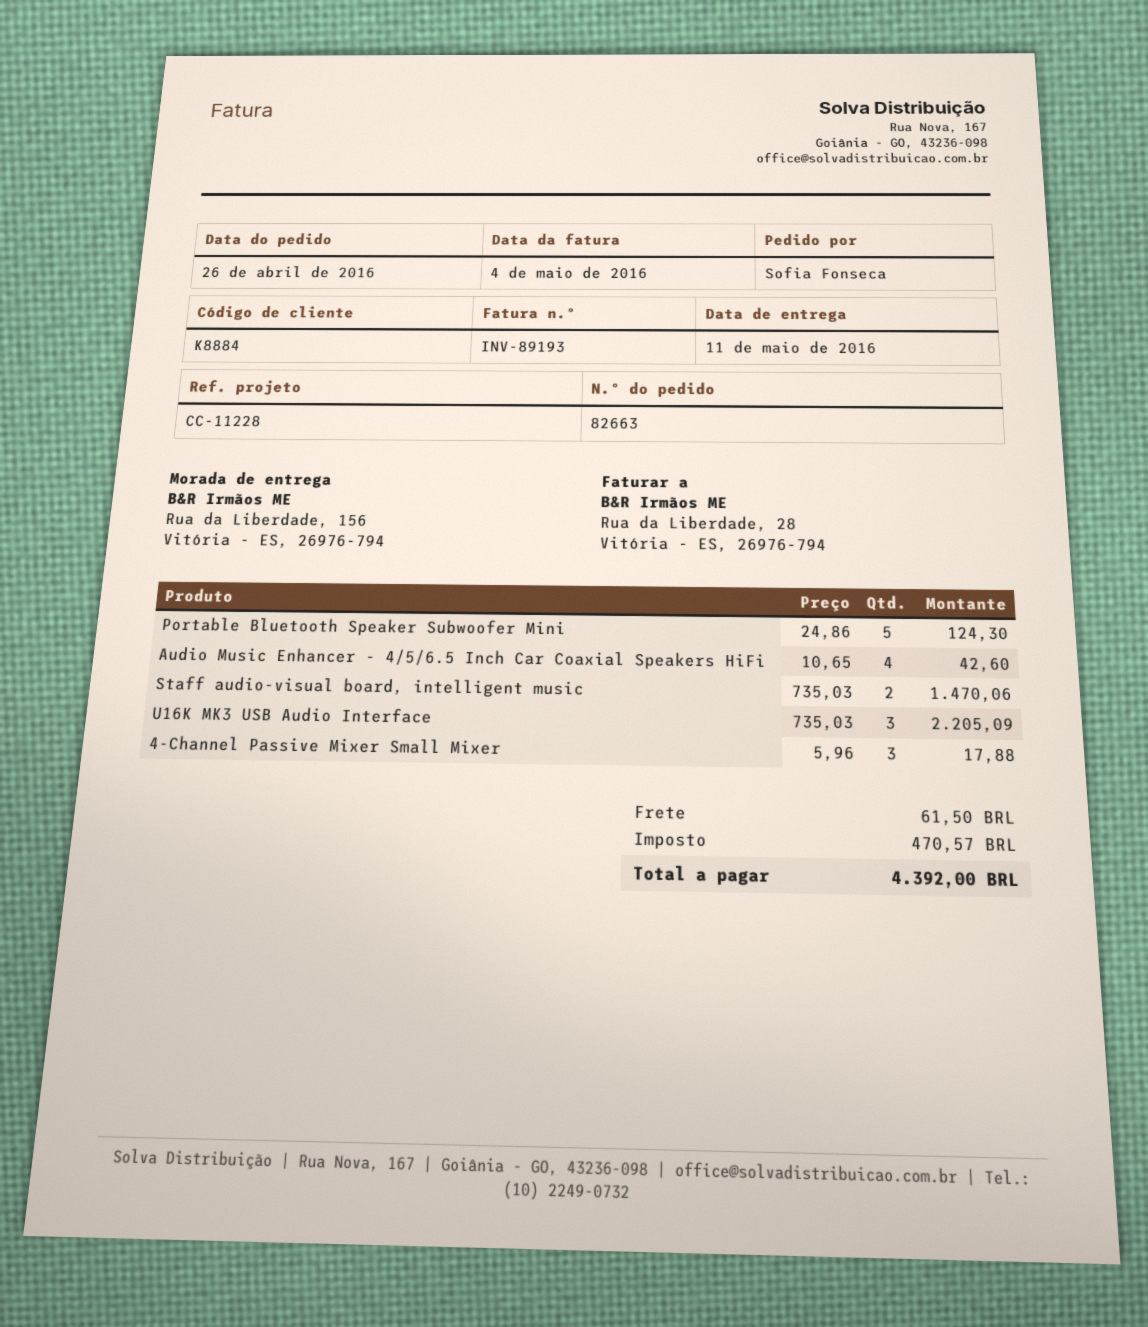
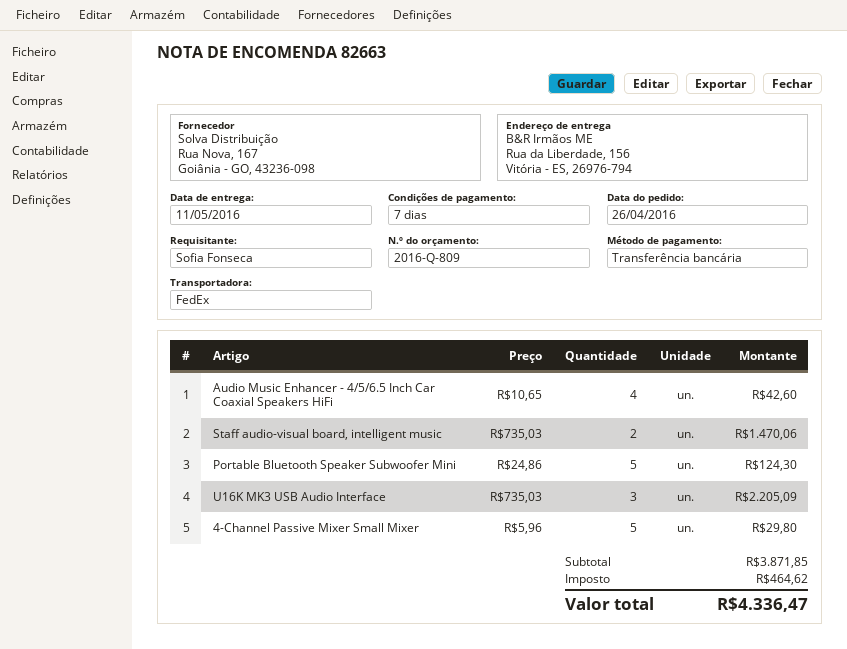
4-Channel Passive Mixer Small Mixer: 3 x 5.96 = 17.88 -> 5 x 5.96 = 29.80
shipping: 61.50 -> none
tax: 470.57 -> 464.62
total: 4392.00 -> 4336.47

